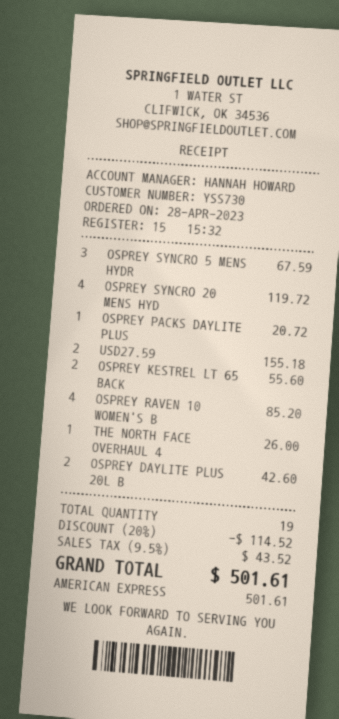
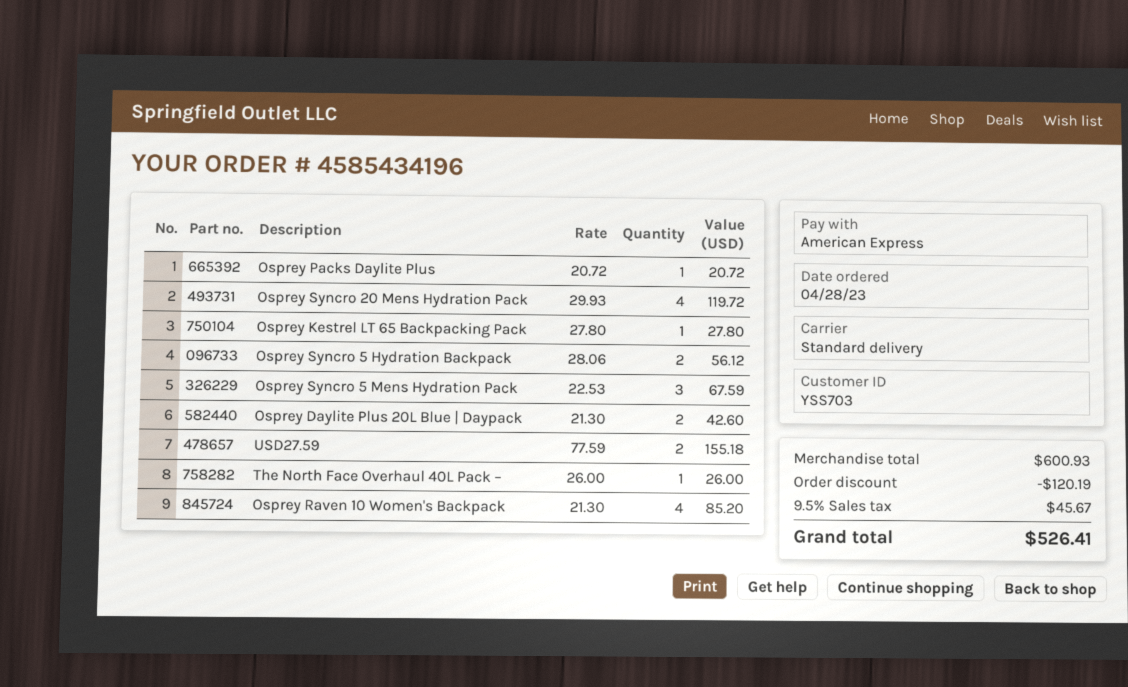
customer number: YSS730 -> YSS703
OSPREY KESTREL LT 65 BACK: 2 for 55.60 -> 1 for 27.80
Osprey Syncro 5 Hydration Backpack: none -> 2 for 56.12
discount: 114.52 -> 120.19
tax: 9.5% = 43.52 -> 9.5% = 45.67
total: 501.61 -> 526.41

